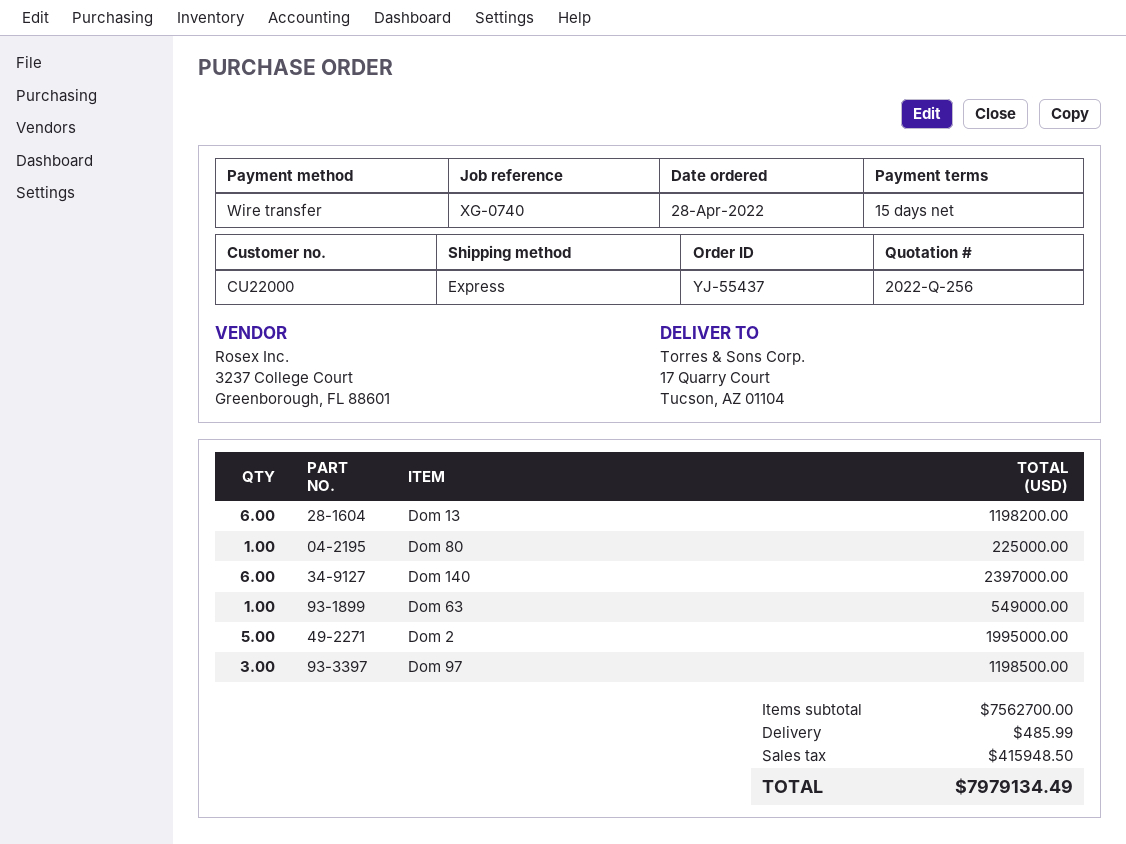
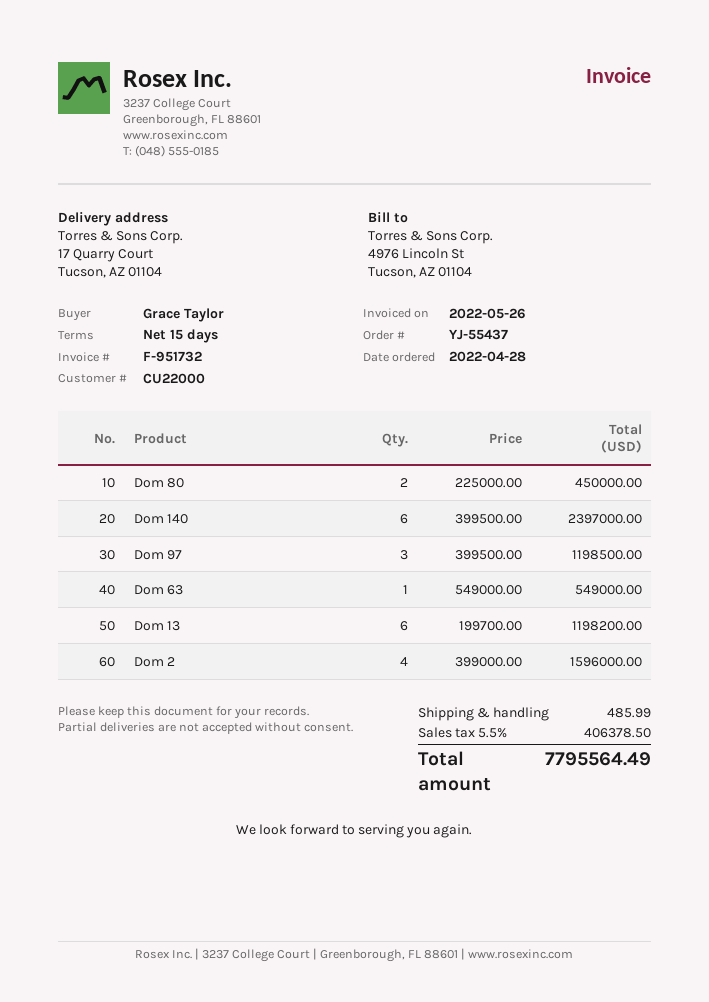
Dom 80: 1 for 225000.00 -> 2 for 450000.00
Dom 2: 5 for 1995000.00 -> 4 for 1596000.00
tax: 415948.50 -> 406378.50
total: 7979134.49 -> 7795564.49

